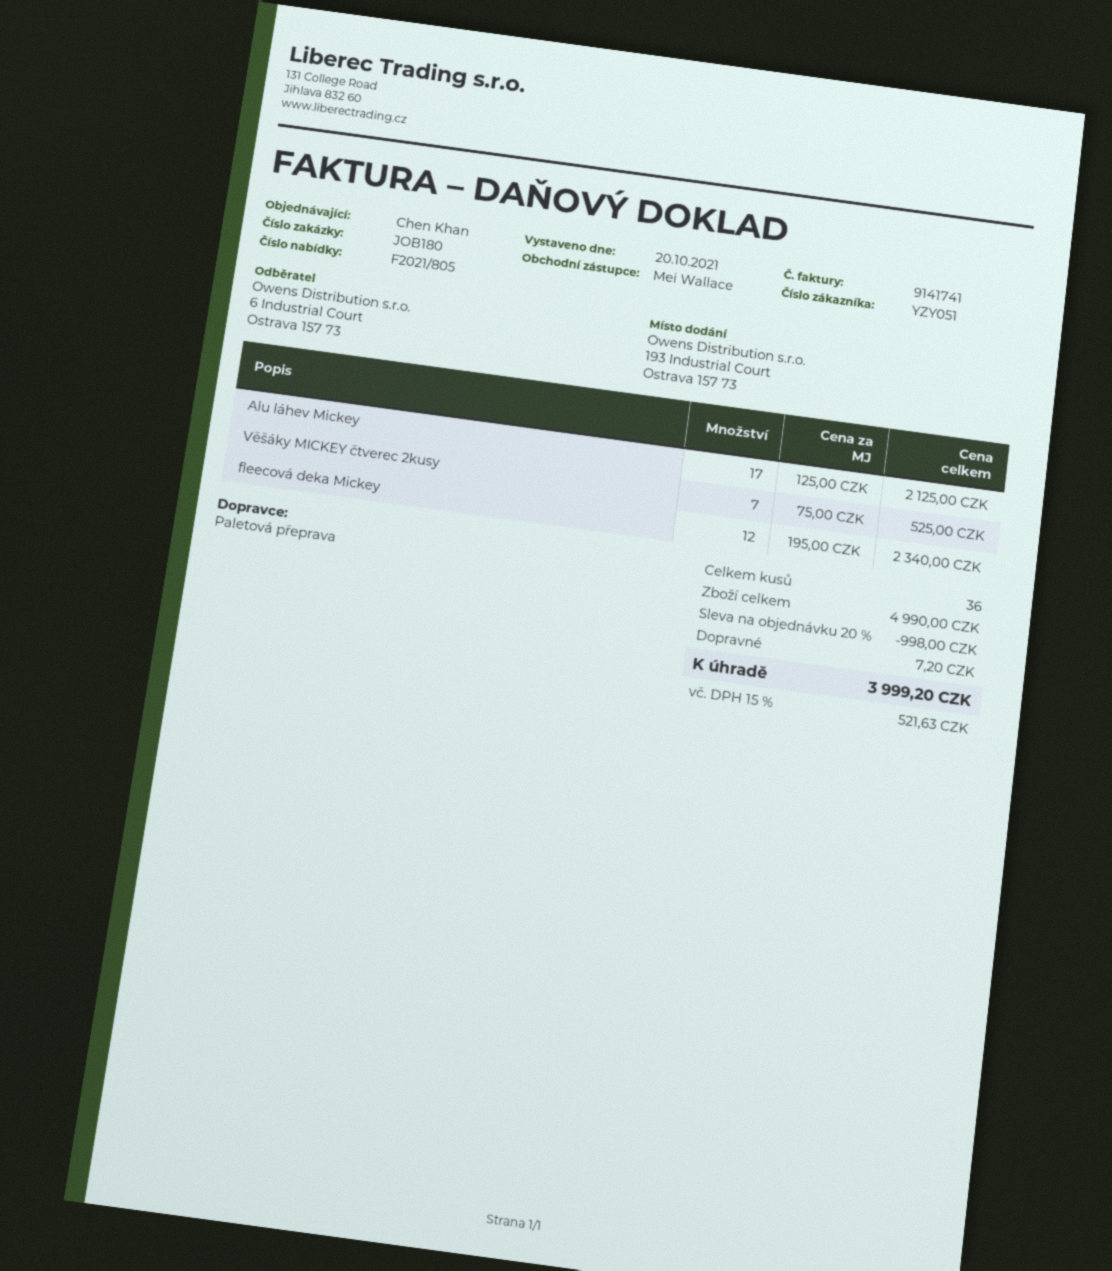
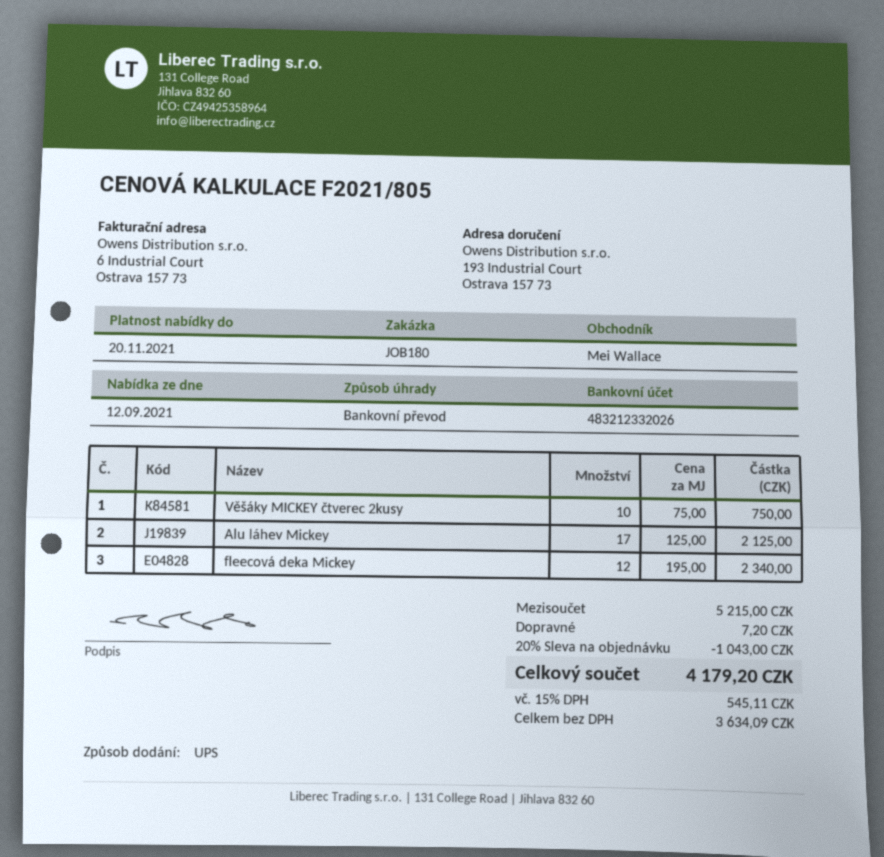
shipping method: pallet freight -> UPS
Věšáky MICKEY čtverec 2kusy: 7 x 75.00 = 525.00 -> 10 x 75.00 = 750.00
subtotal: 4990.00 -> 5215.00
discount: 20% = 998.00 -> 20% = 1043.00
tax: 15% = 521.63 -> 15% = 545.11
total: 3999.20 -> 4179.20

